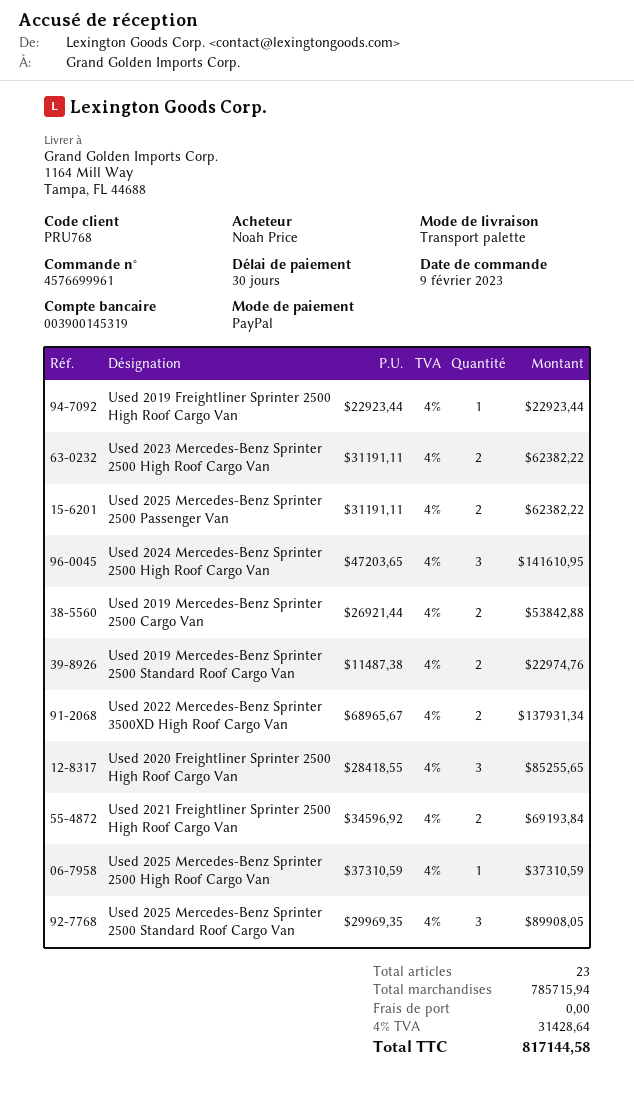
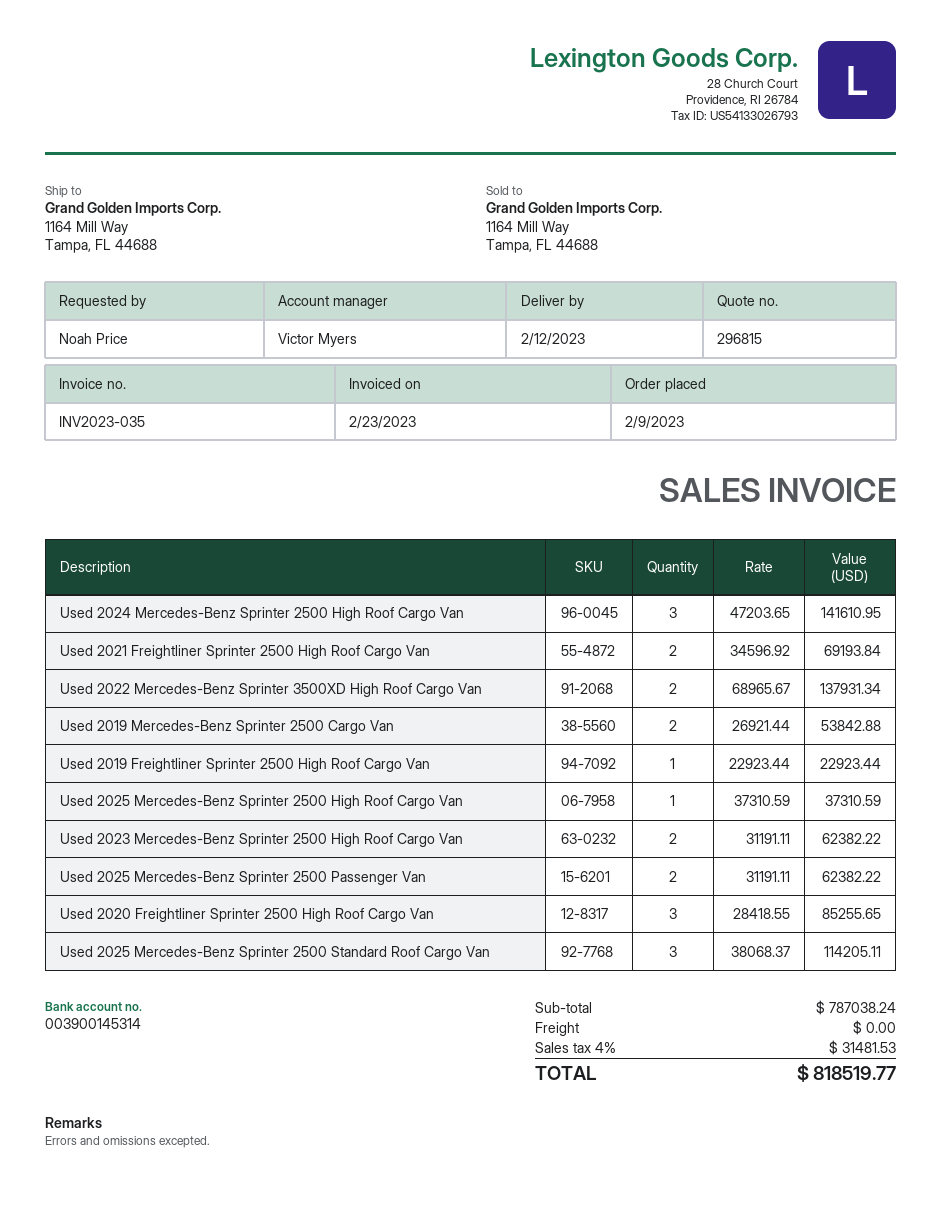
bank account: 003900145319 -> 003900145314
Used 2019 Mercedes-Benz Sprinter 2500 Standard Roof Cargo Van: 2 x 11487.38 = 22974.76 -> none
Used 2025 Mercedes-Benz Sprinter 2500 Standard Roof Cargo Van: 3 x 29969.35 = 89908.05 -> 3 x 38068.37 = 114205.11
subtotal: 785715.94 -> 787038.24
tax: 4% = 31428.64 -> 4% = 31481.53
total: 817144.58 -> 818519.77

